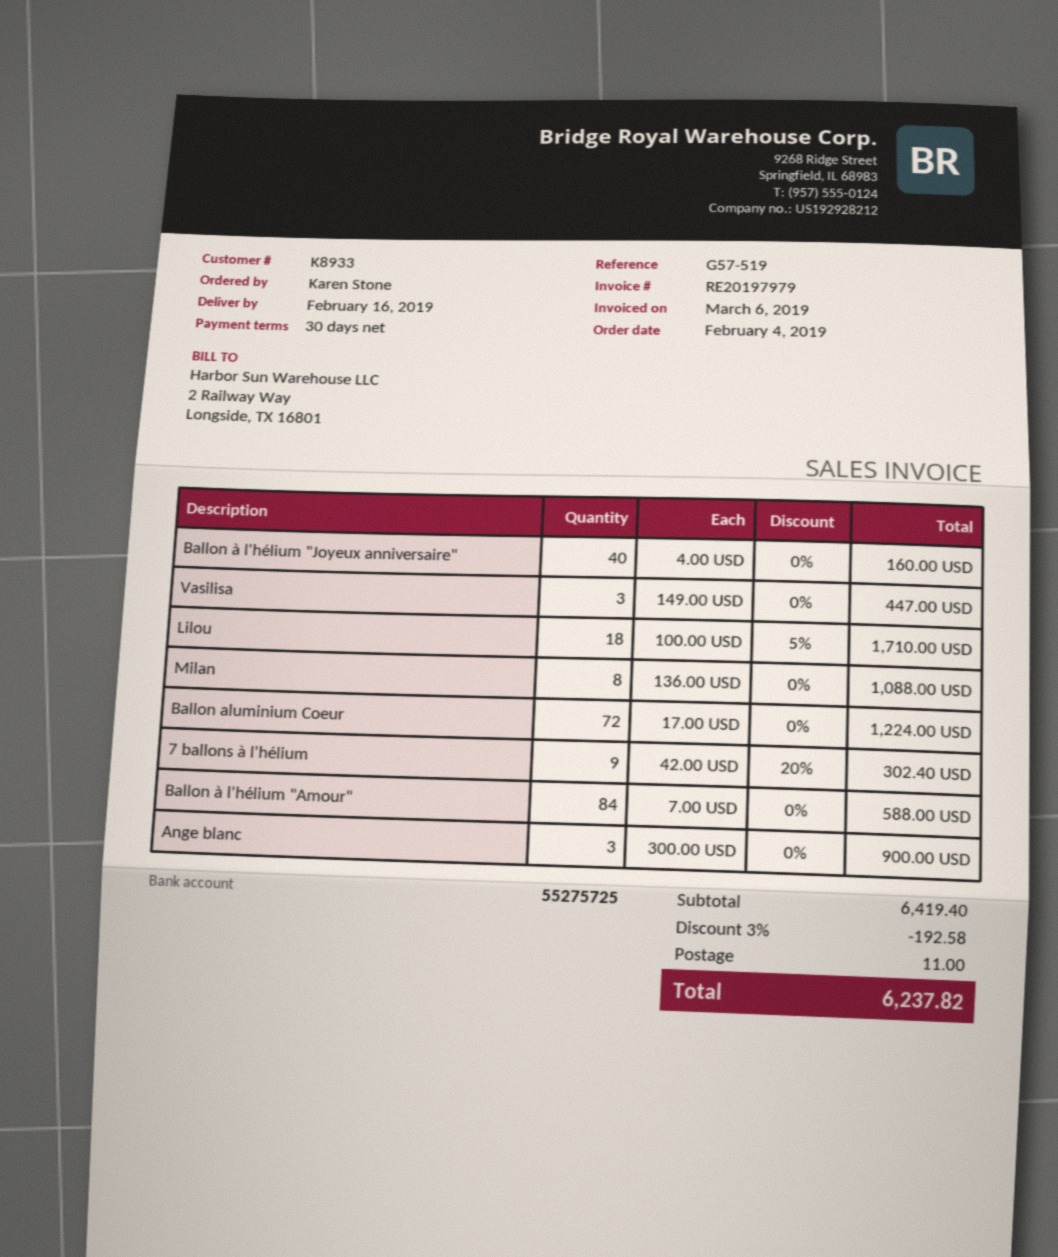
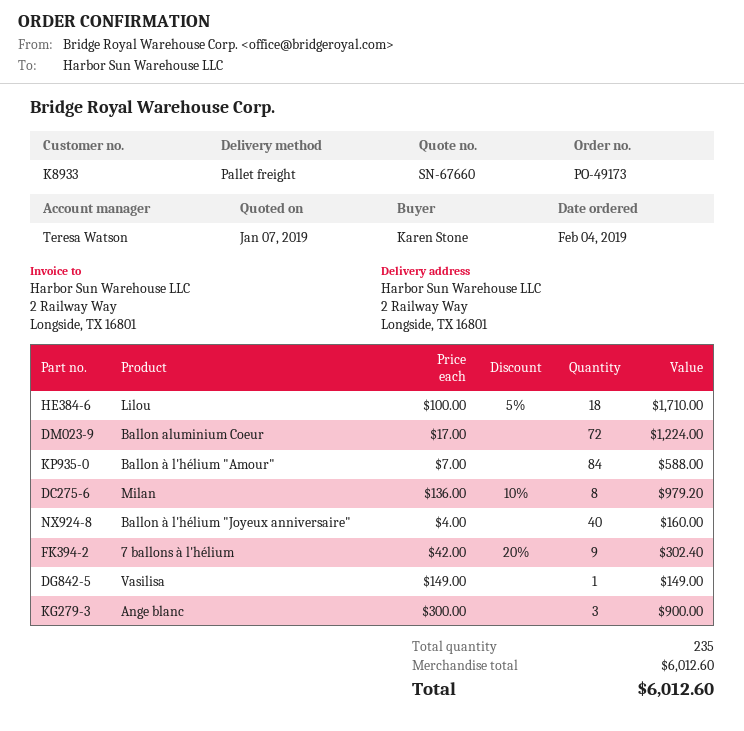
Vasilisa: 3 x 149.00 = 447.00 -> 1 x 149.00 = 149.00
Milan: 8 x 136.00 = 1088.00 -> 8 x 136.00 - 10% = 979.20
subtotal: 6419.40 -> 6012.60
discount: 3% = 192.58 -> none
shipping: 11.00 -> none
total: 6237.82 -> 6012.60

